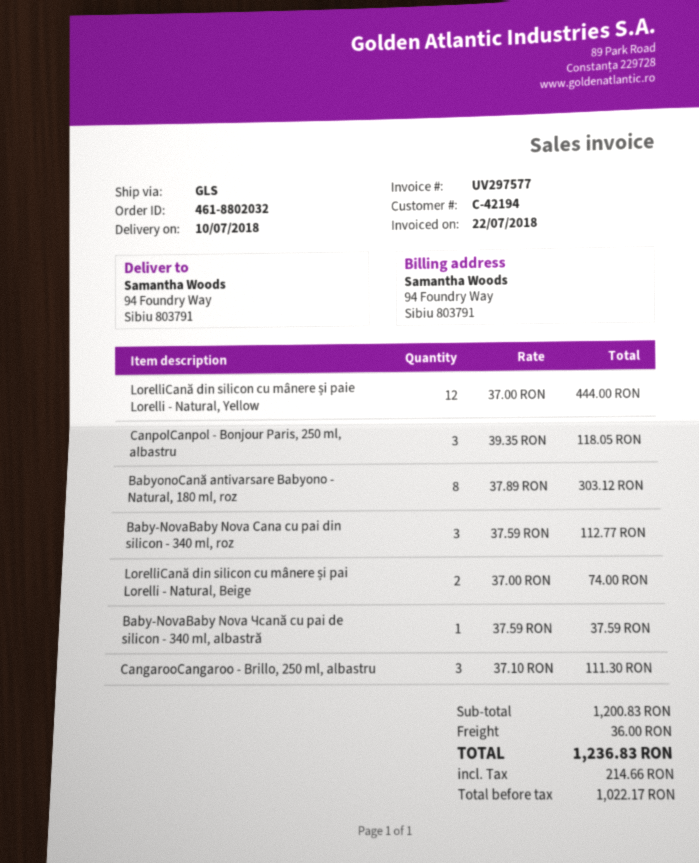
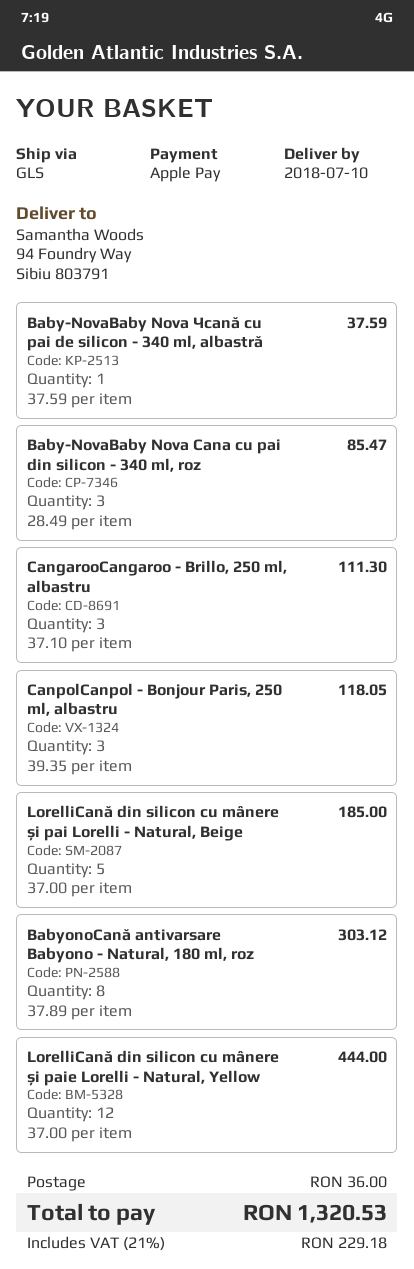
Baby-NovaBaby Nova Cana cu pai din silicon - 340 ml, roz: 3 x 37.59 = 112.77 -> 3 x 28.49 = 85.47
LorelliCană din silicon cu mânere și pai Lorelli - Natural, Beige: 2 x 37.00 = 74.00 -> 5 x 37.00 = 185.00
tax: 214.66 -> 229.18
total: 1236.83 -> 1320.53

